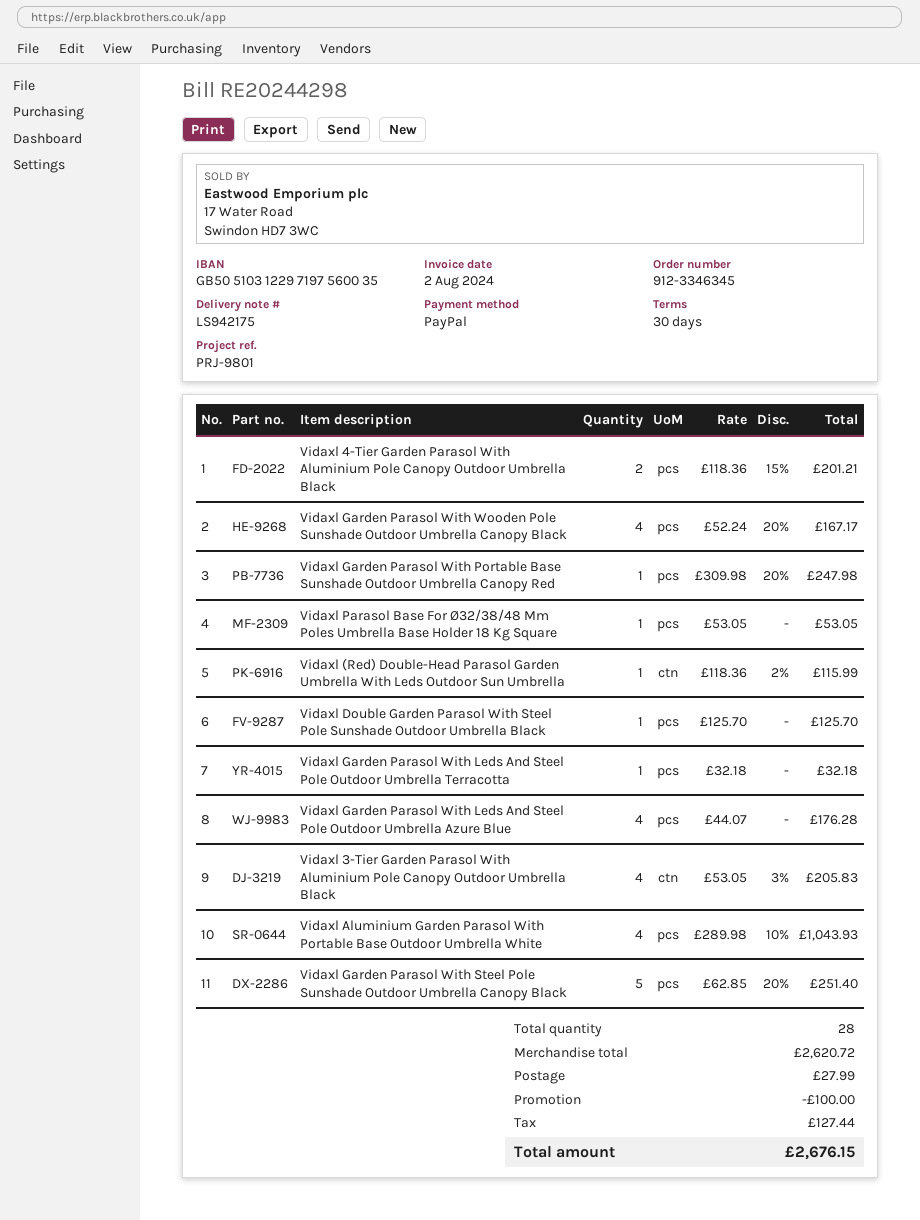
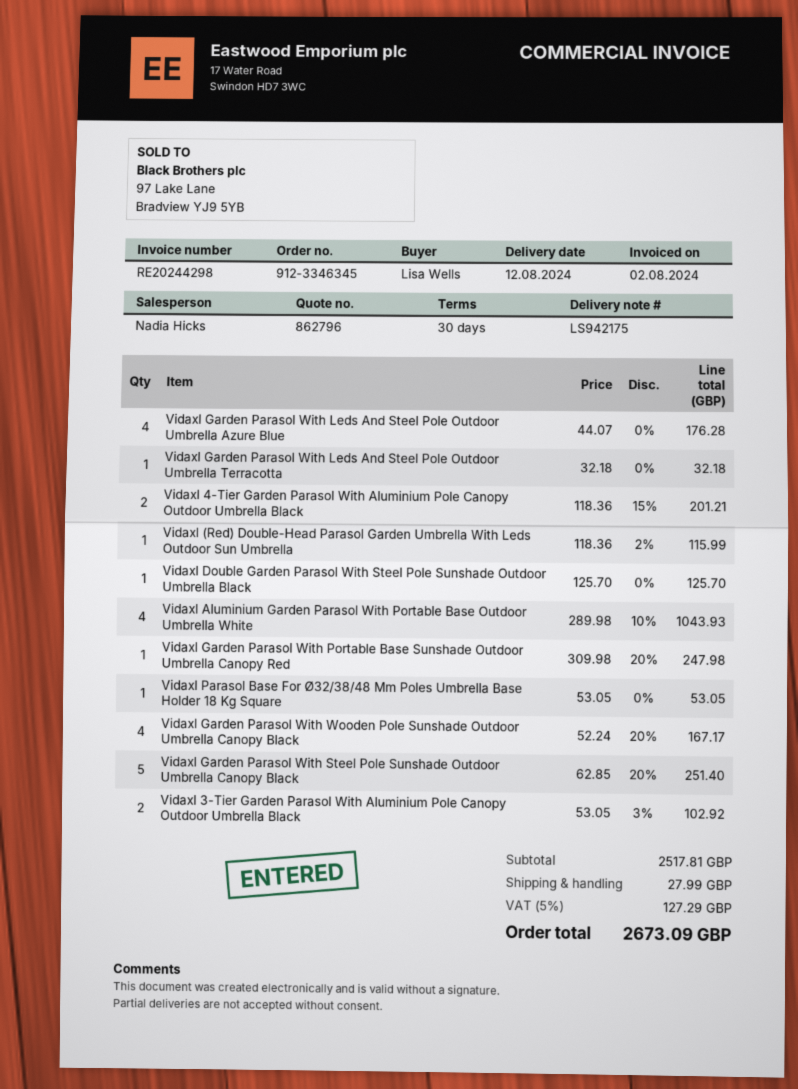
Vidaxl 3-Tier Garden Parasol With Aluminium Pole Canopy Outdoor Umbrella Black: 4 x 53.05 - 3% = 205.83 -> 2 x 53.05 - 3% = 102.92
subtotal: 2620.72 -> 2517.81
discount: 100.00 -> none
tax: 127.44 -> 127.29
total: 2676.15 -> 2673.09

